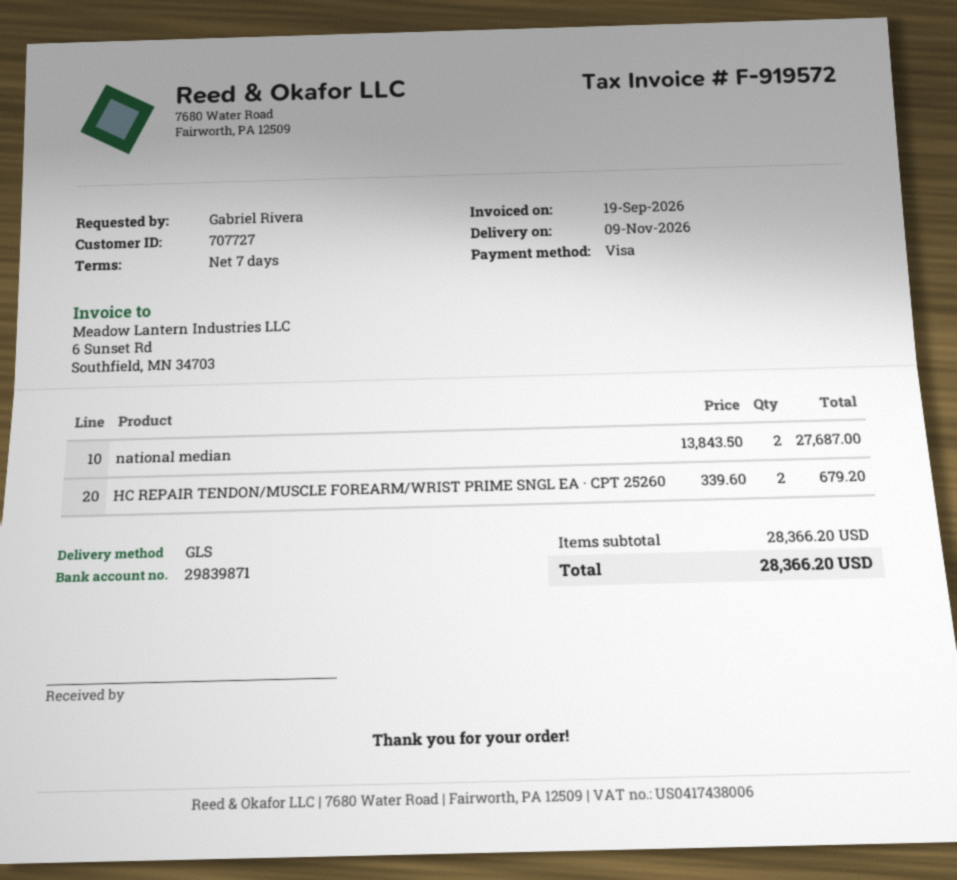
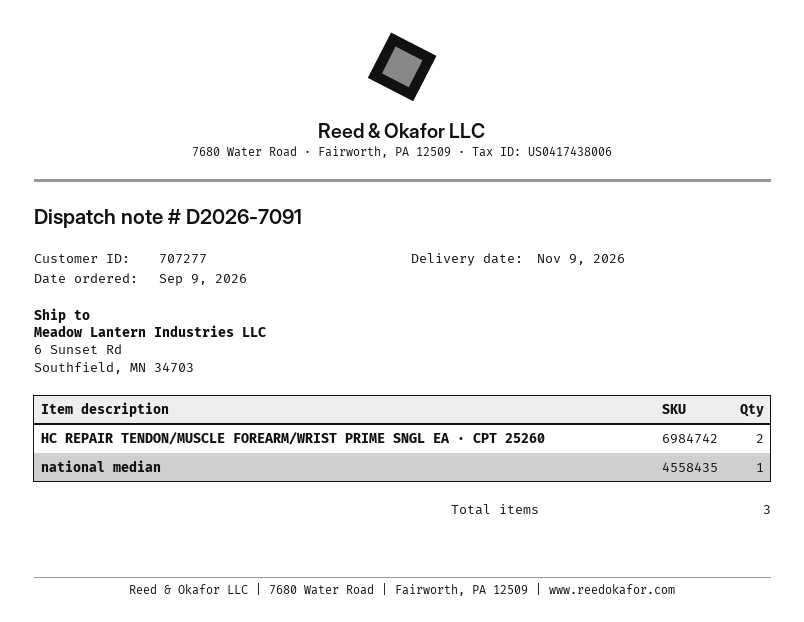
customer number: 707727 -> 707277
national median: 2 -> 1

